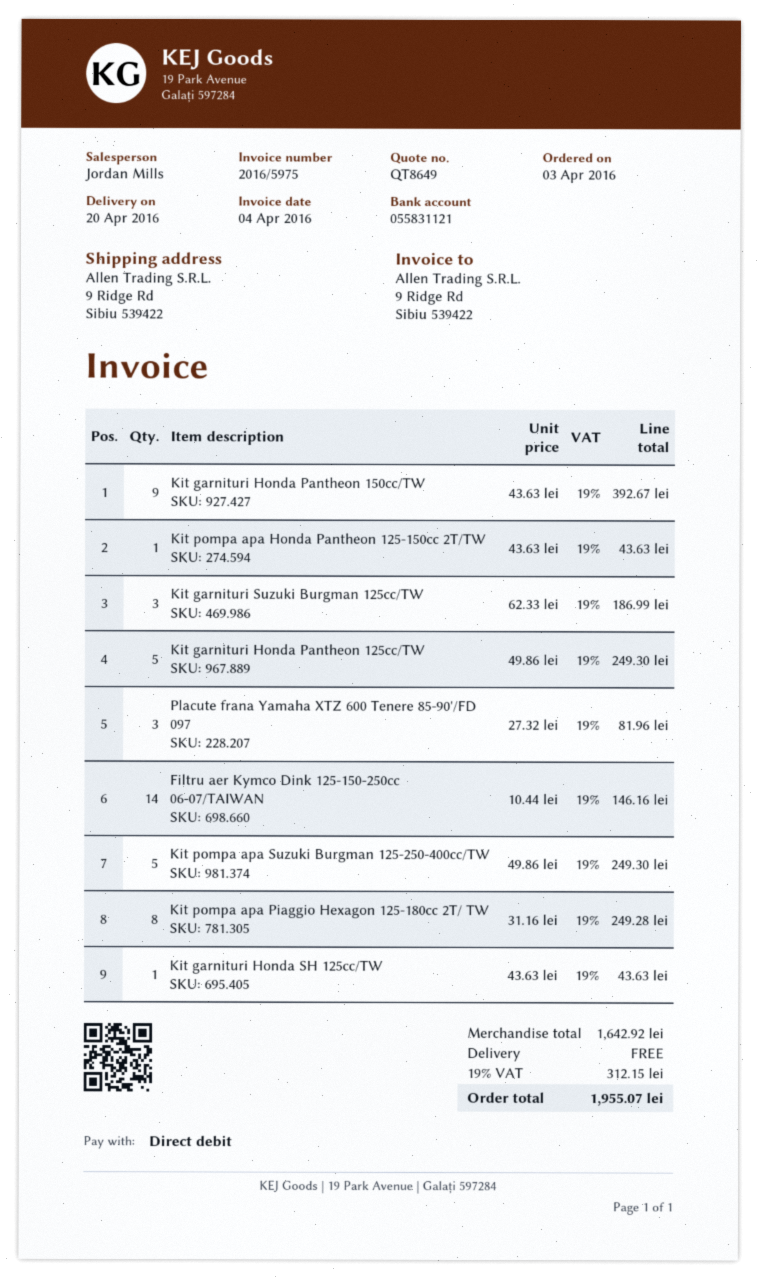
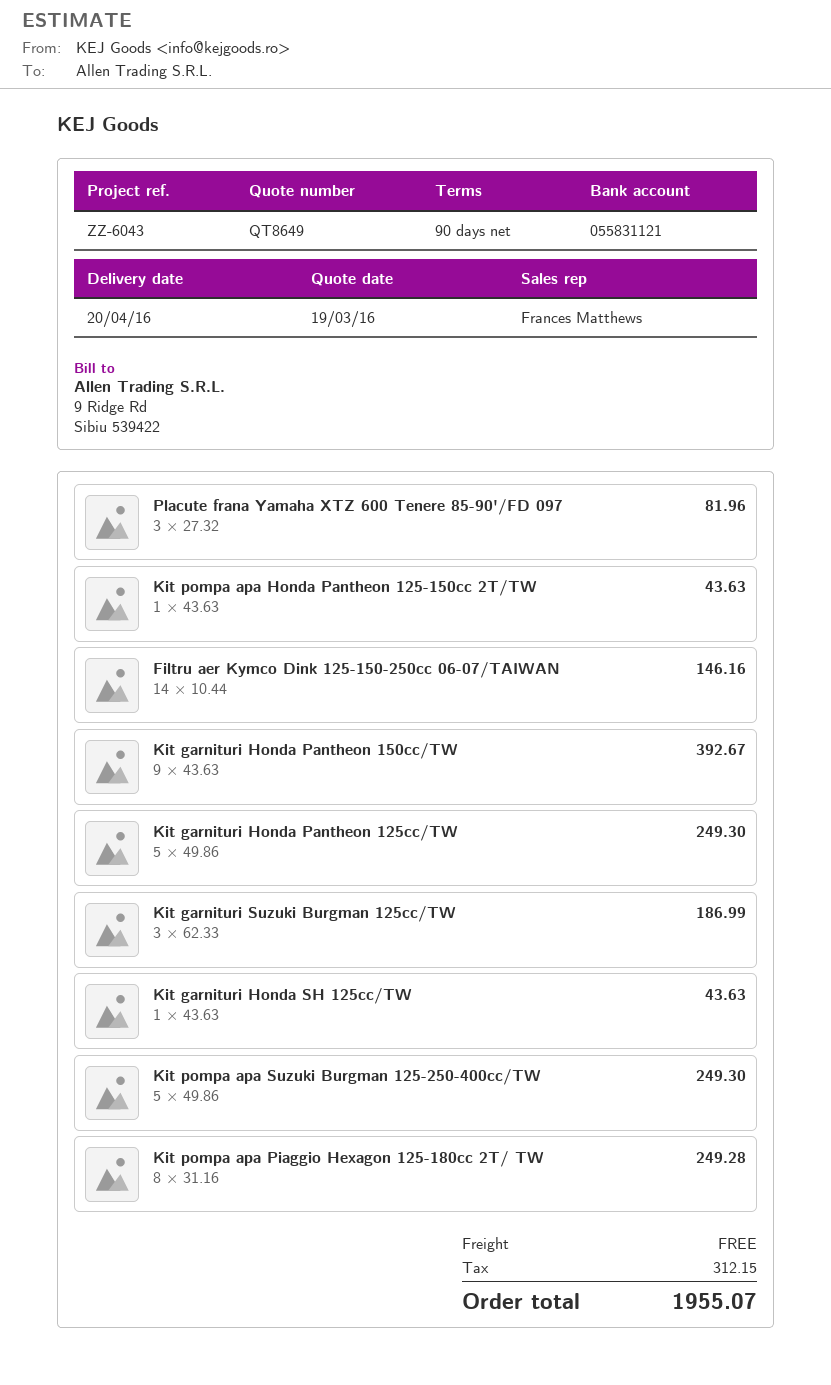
sales rep: Jordan Mills -> Frances Matthews

